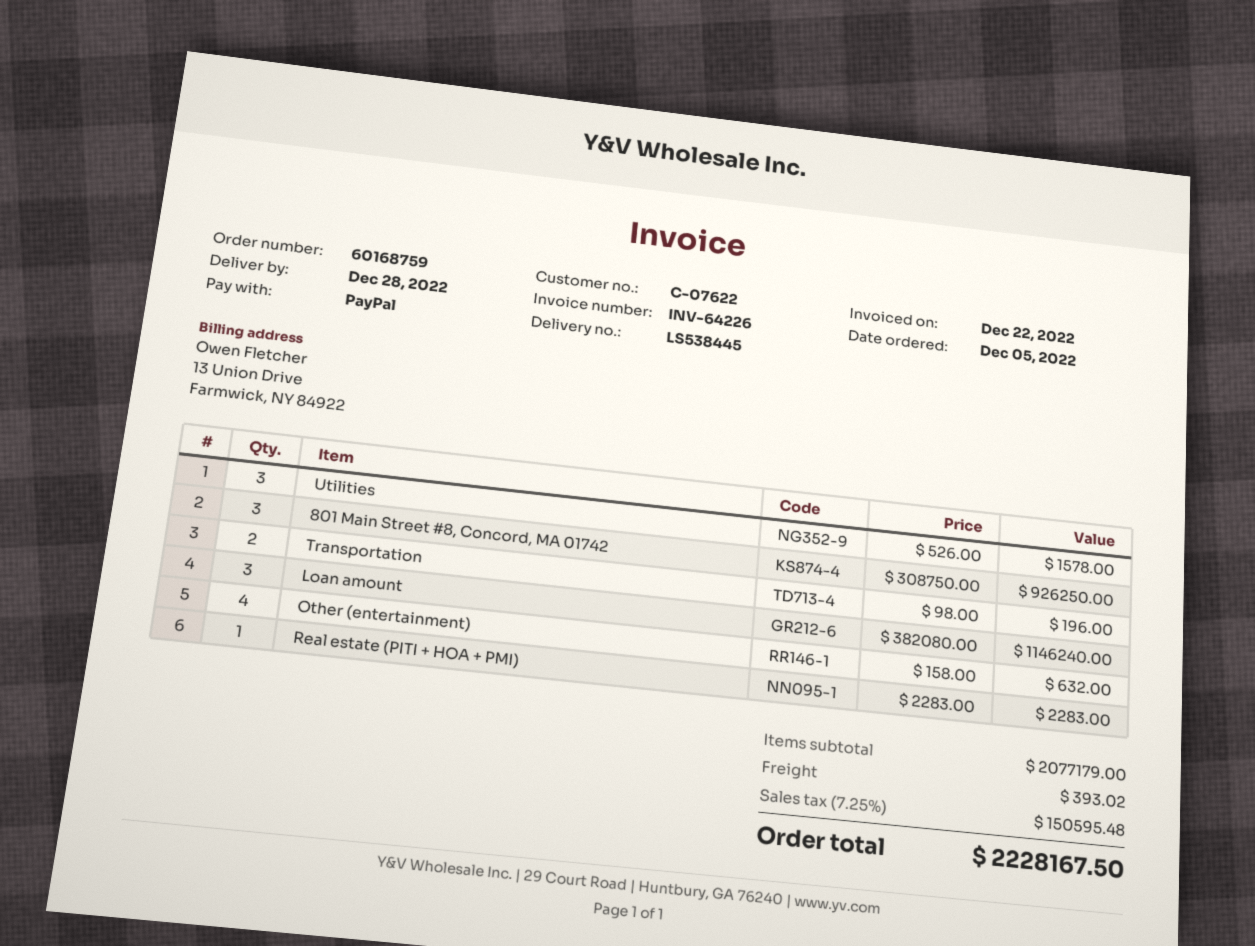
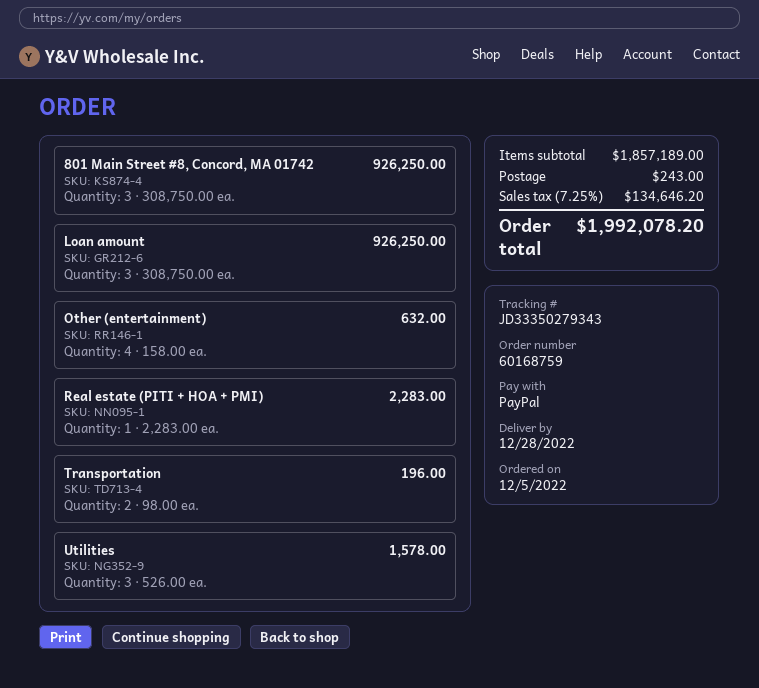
Loan amount: 3 x 382080.00 = 1146240.00 -> 3 x 308750.00 = 926250.00
subtotal: 2077179.00 -> 1857189.00
shipping: 393.02 -> 243.00
tax: 7.25% = 150595.48 -> 7.25% = 134646.20
total: 2228167.50 -> 1992078.20

